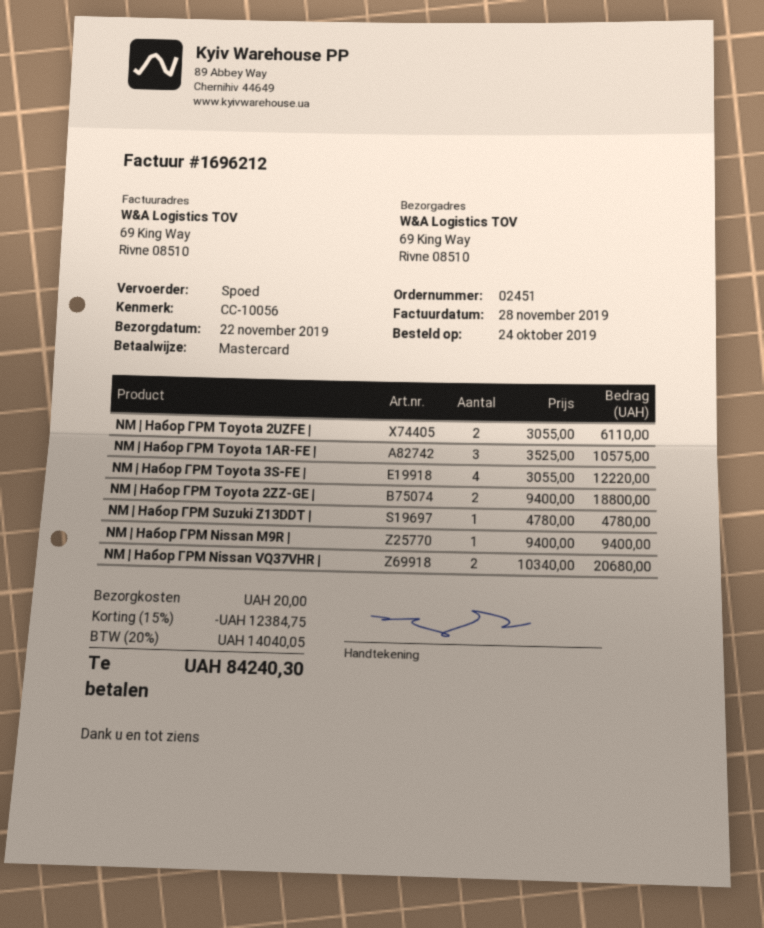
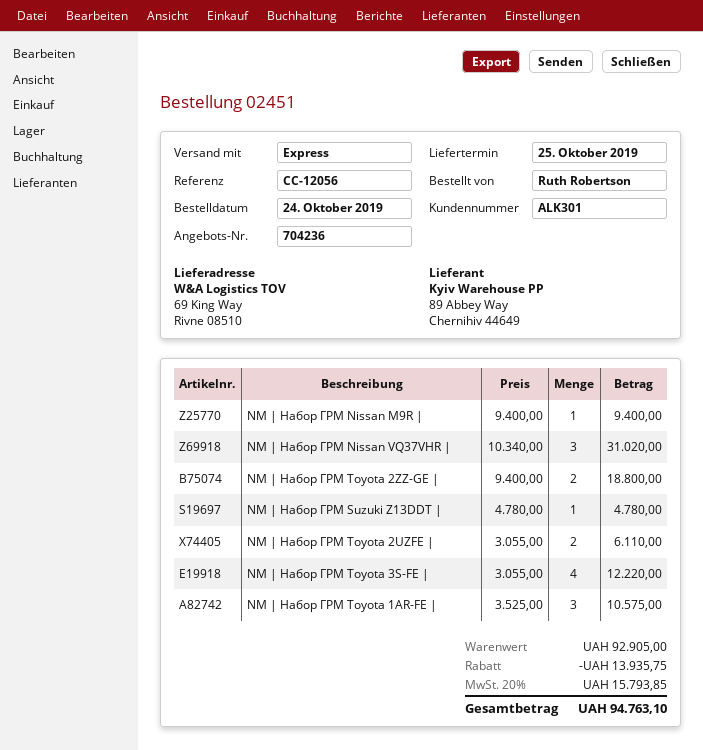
delivery date: 2019-11-22 -> 2019-10-25
reference: CC-10056 -> CC-12056
NM | Набор ГРМ Nissan VQ37VHR |: 2 x 10340.00 = 20680.00 -> 3 x 10340.00 = 31020.00
discount: 12384.75 -> 13935.75
shipping: 20.00 -> none
tax: 20% = 14040.05 -> 20% = 15793.85
total: 84240.30 -> 94763.10

